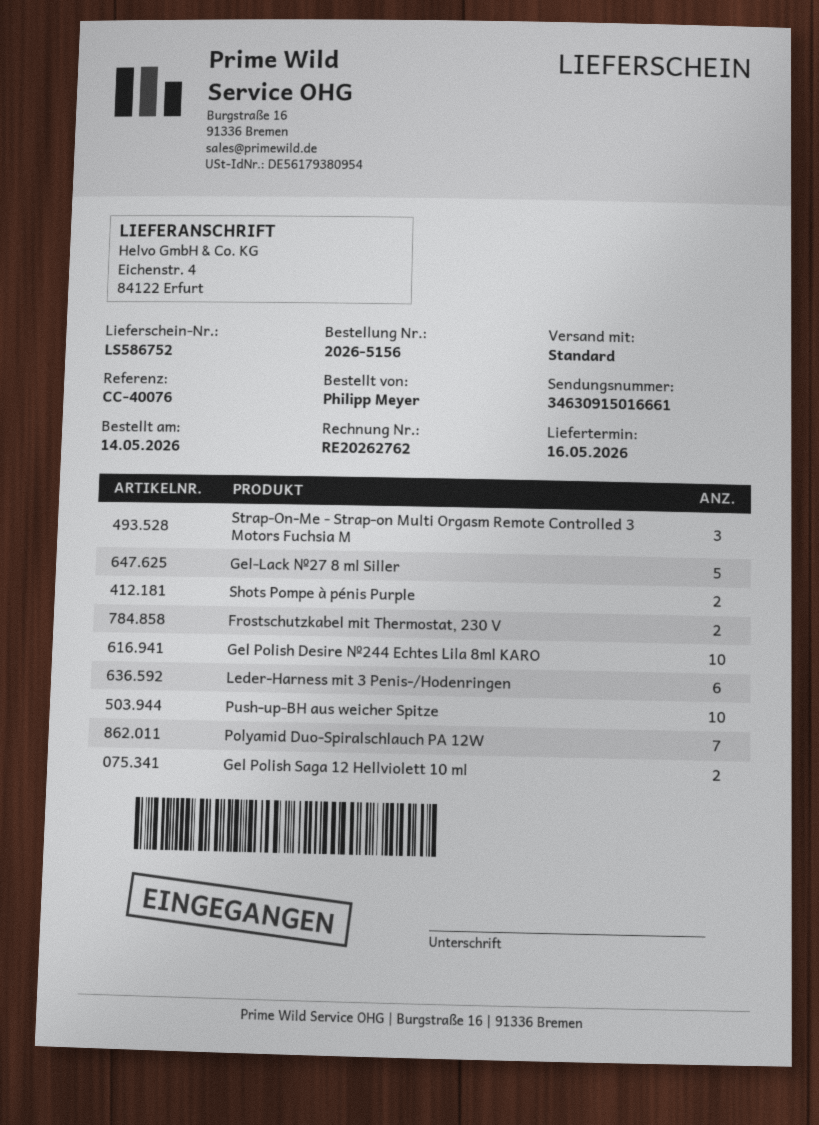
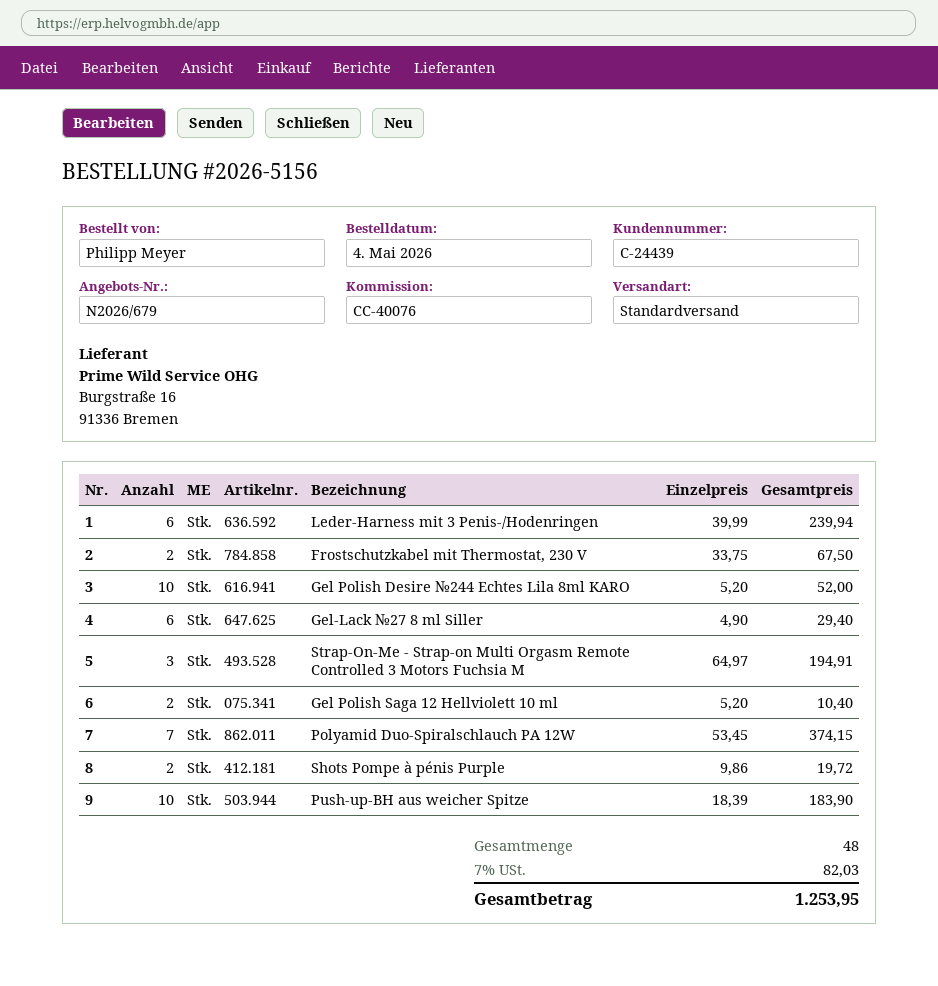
order date: 2026-05-14 -> 2026-05-04
Gel-Lack №27 8 ml Siller: 5 -> 6

